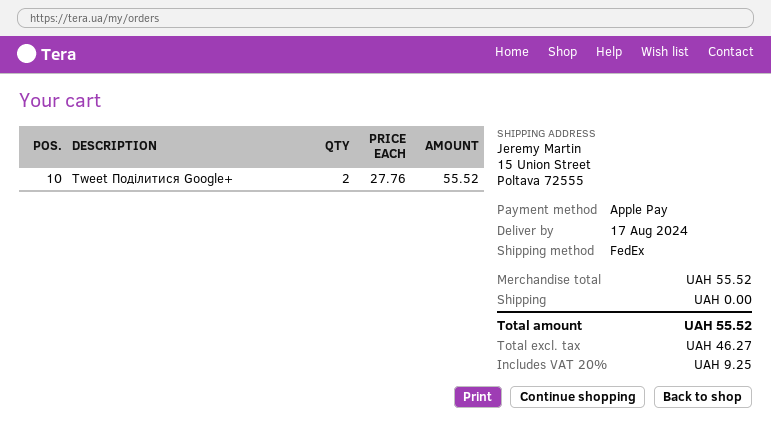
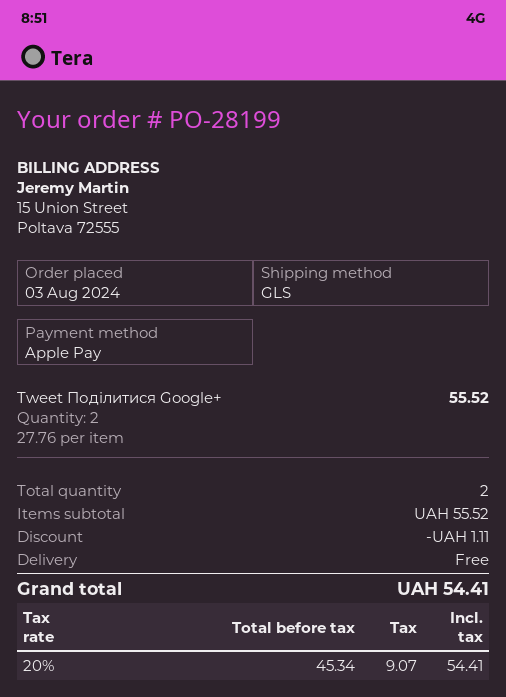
shipping method: FedEx -> GLS
discount: none -> 1.11
net: 46.27 -> 45.34
tax: 20% = 9.25 -> 20% = 9.07
total: 55.52 -> 54.41

